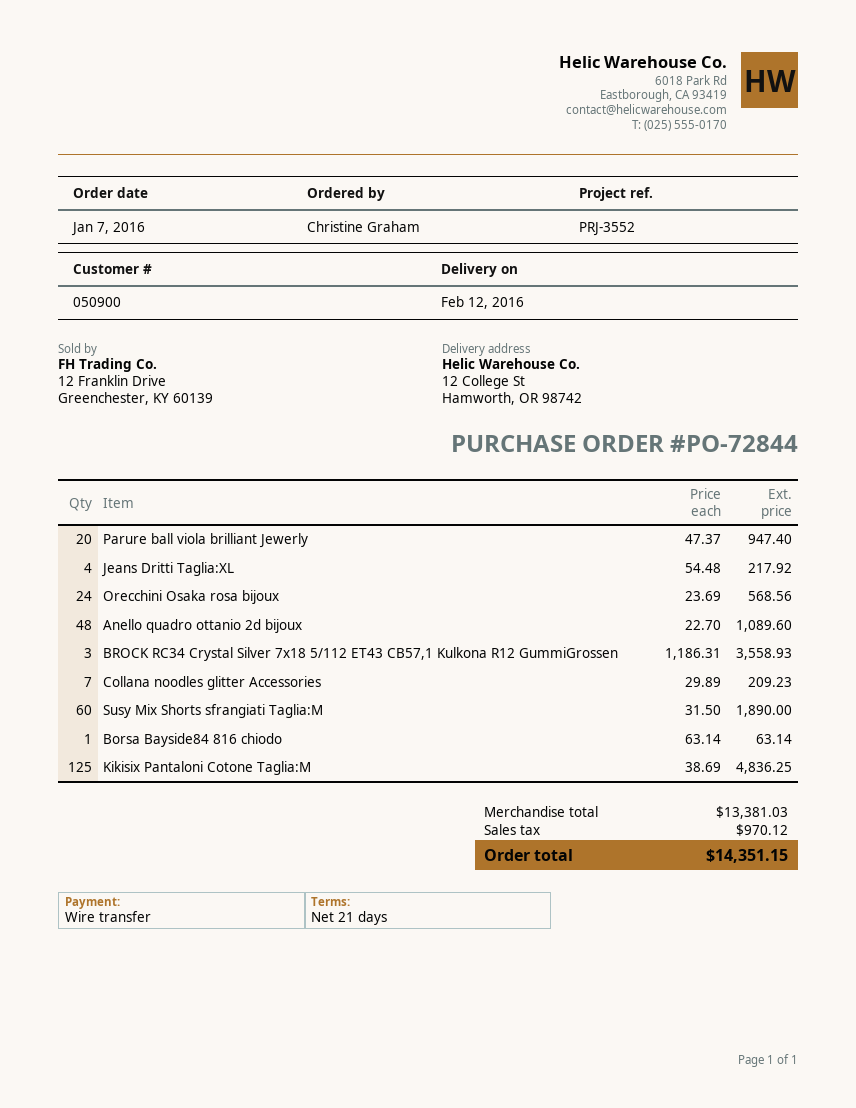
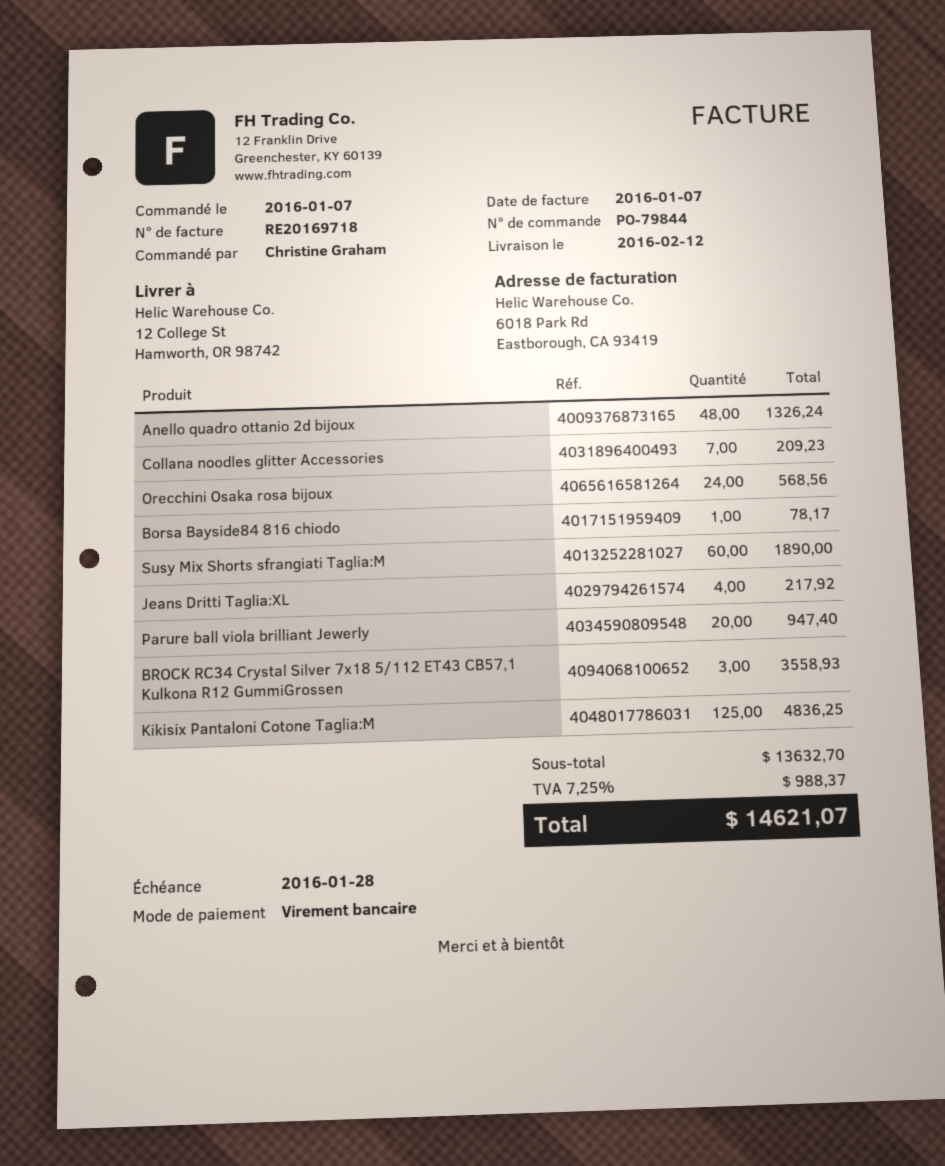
order number: PO-72844 -> PO-79844
Anello quadro ottanio 2d bijoux: 48 for 1089.60 -> 48 for 1326.24
Borsa Bayside84 816 chiodo: 1 for 63.14 -> 1 for 78.17
subtotal: 13381.03 -> 13632.70
tax: 970.12 -> 988.37
total: 14351.15 -> 14621.07

